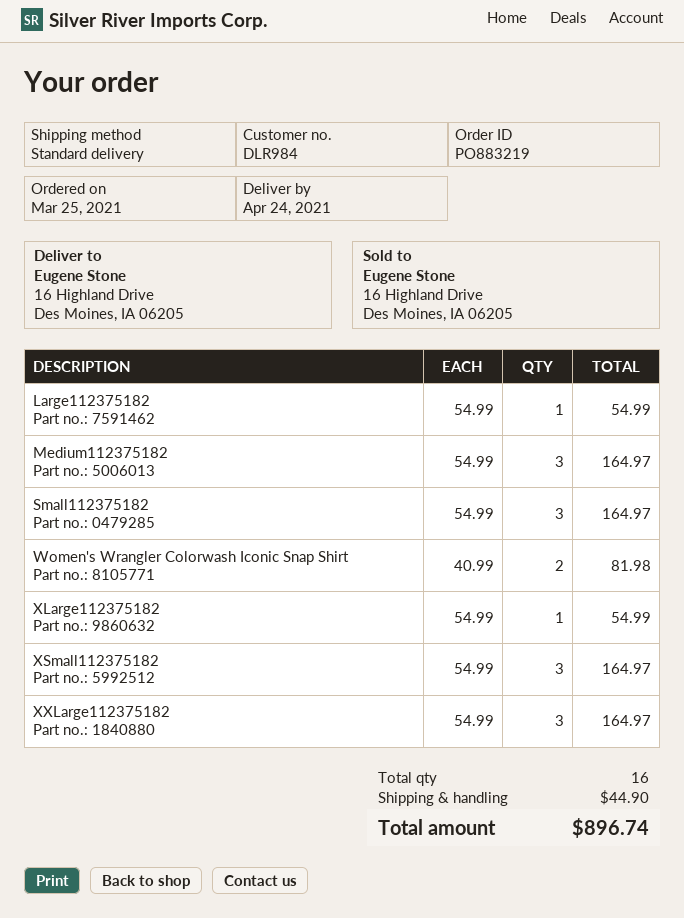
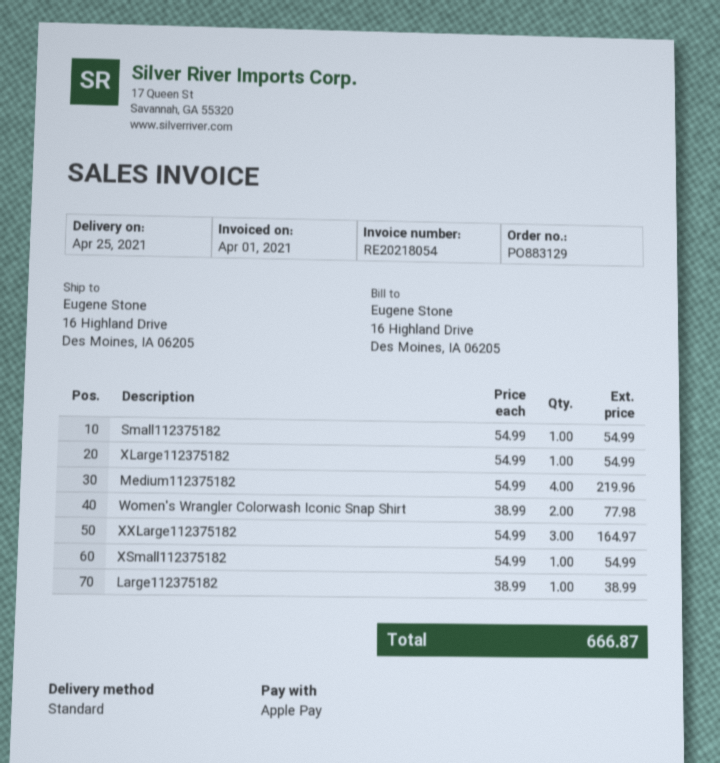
order number: PO883219 -> PO883129
delivery date: 2021-04-24 -> 2021-04-25
Large112375182: 1 x 54.99 = 54.99 -> 1 x 38.99 = 38.99
Medium112375182: 3 x 54.99 = 164.97 -> 4 x 54.99 = 219.96
Small112375182: 3 x 54.99 = 164.97 -> 1 x 54.99 = 54.99
Women's Wrangler Colorwash Iconic Snap Shirt: 2 x 40.99 = 81.98 -> 2 x 38.99 = 77.98
XSmall112375182: 3 x 54.99 = 164.97 -> 1 x 54.99 = 54.99
shipping: 44.90 -> none
total: 896.74 -> 666.87

